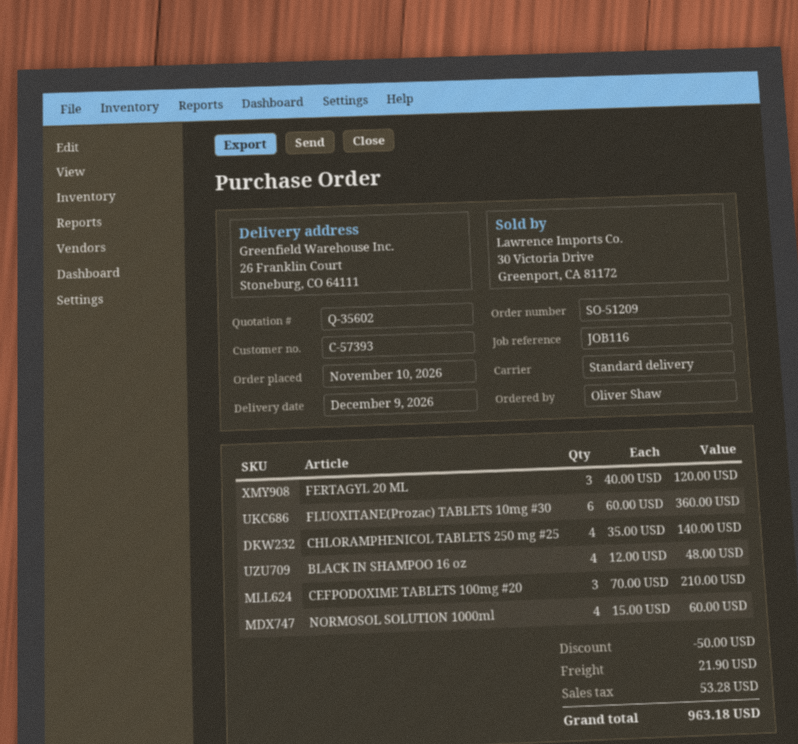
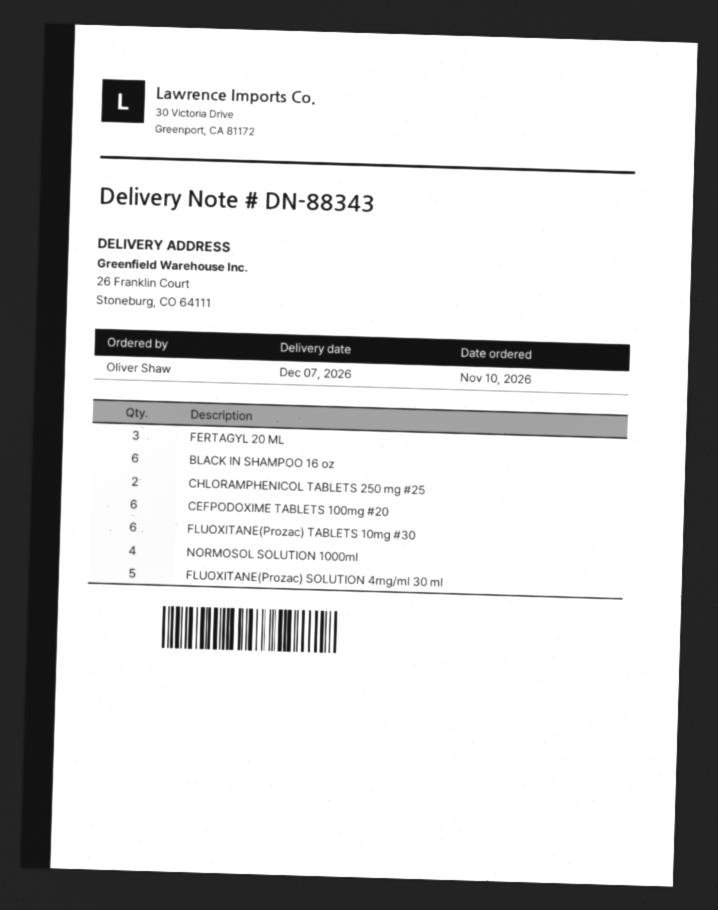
delivery date: 2026-12-09 -> 2026-12-07
CHLORAMPHENICOL TABLETS 250 mg #25: 4 -> 2
BLACK IN SHAMPOO 16 oz: 4 -> 6
CEFPODOXIME TABLETS 100mg #20: 3 -> 6
FLUOXITANE(Prozac) SOLUTION 4mg/ml 30 ml: none -> 5

